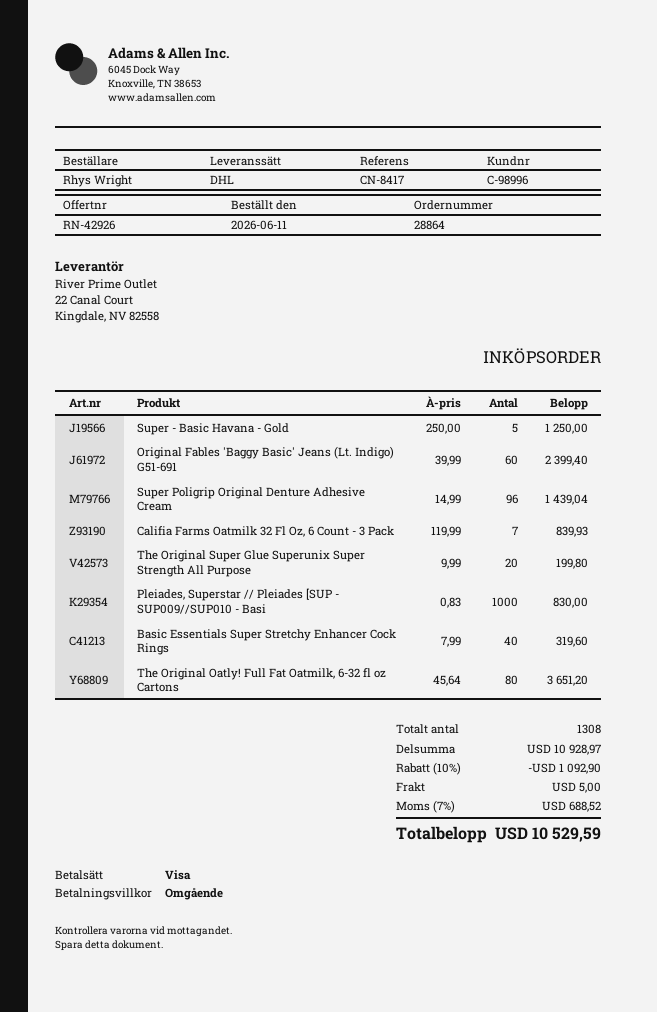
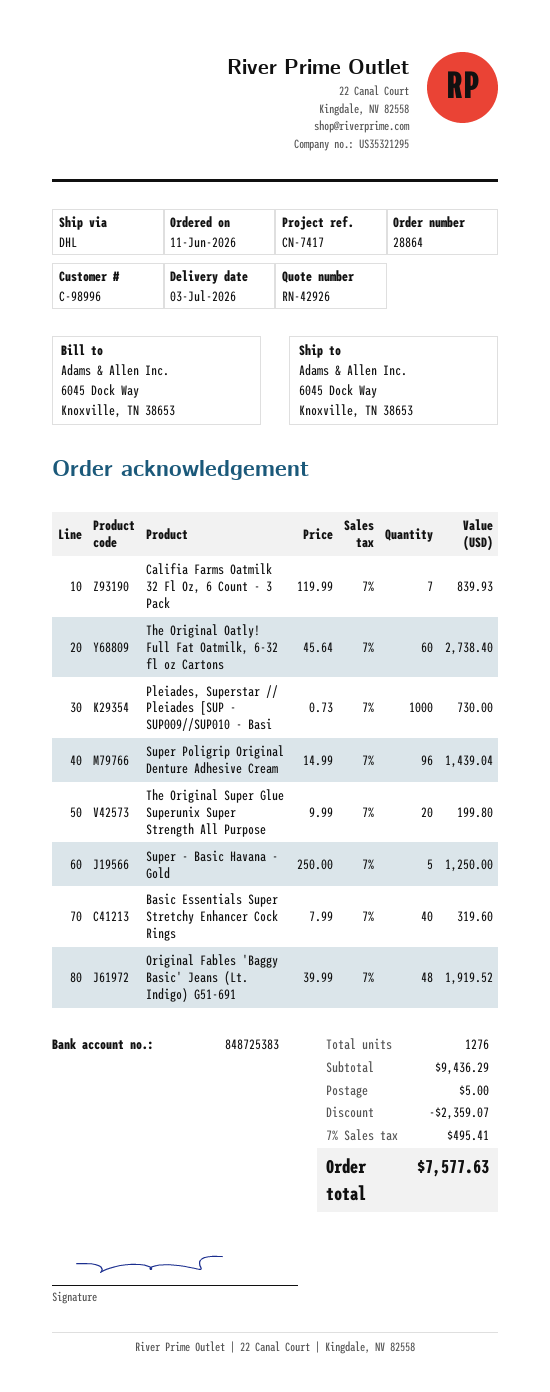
reference: CN-8417 -> CN-7417
Original Fables 'Baggy Basic' Jeans (Lt. Indigo) G51-691: 60 x 39.99 = 2399.40 -> 48 x 39.99 = 1919.52
Pleiades, Superstar // Pleiades [SUP - SUP009//SUP010 - Basi: 1000 x 0.83 = 830.00 -> 1000 x 0.73 = 730.00
The Original Oatly! Full Fat Oatmilk, 6-32 fl oz Cartons: 80 x 45.64 = 3651.20 -> 60 x 45.64 = 2738.40
total quantity: 1308 -> 1276
subtotal: 10928.97 -> 9436.29
discount: 1092.90 -> 2359.07
tax: 7% = 688.52 -> 7% = 495.41
total: 10529.59 -> 7577.63

